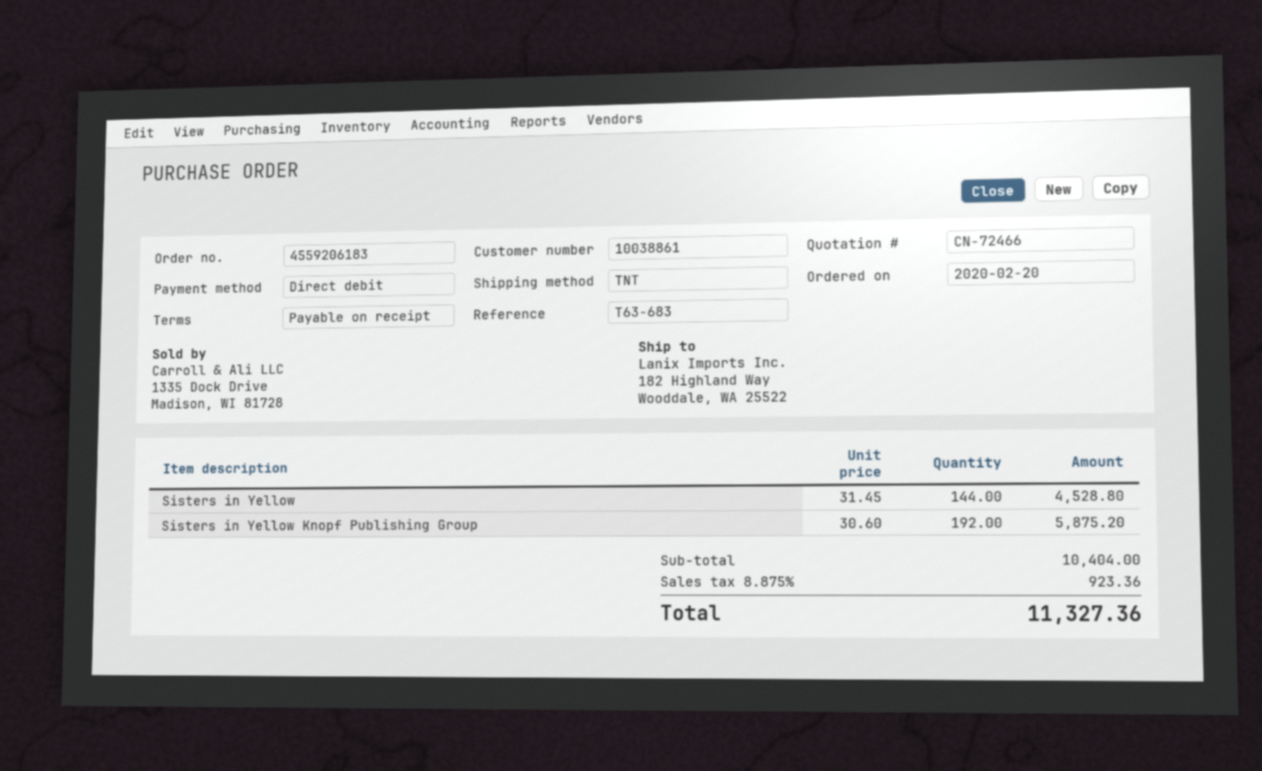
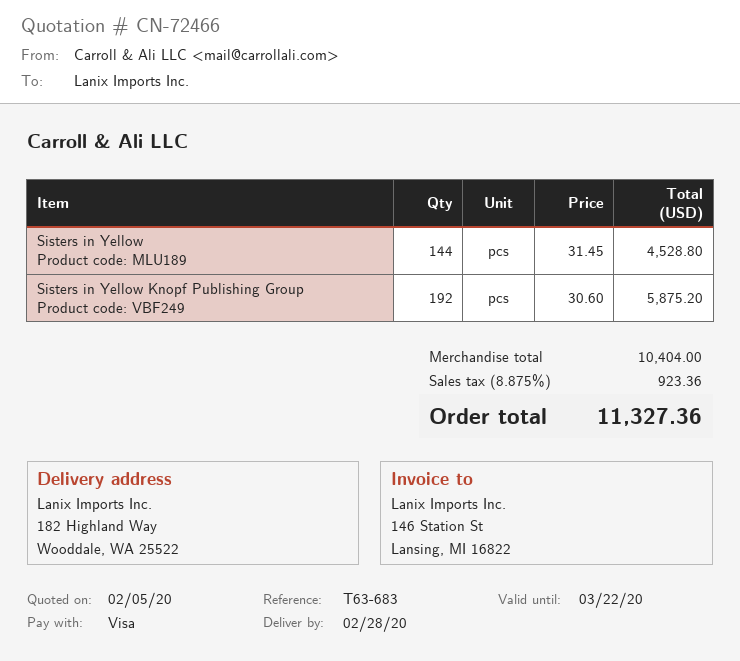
payment method: direct debit -> Visa

